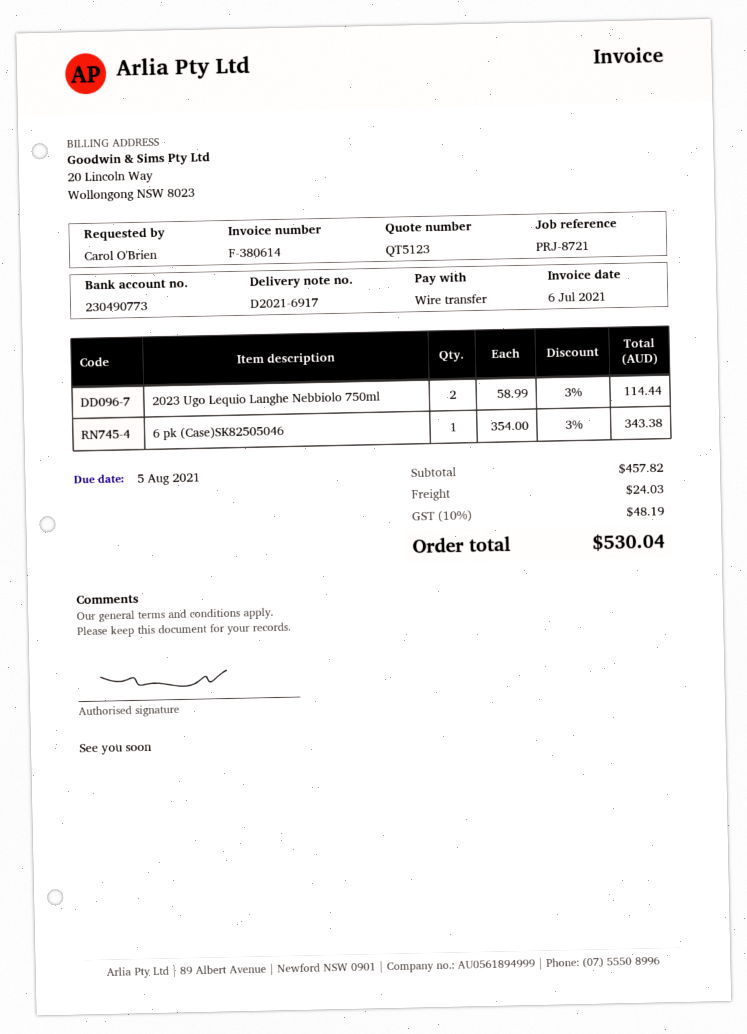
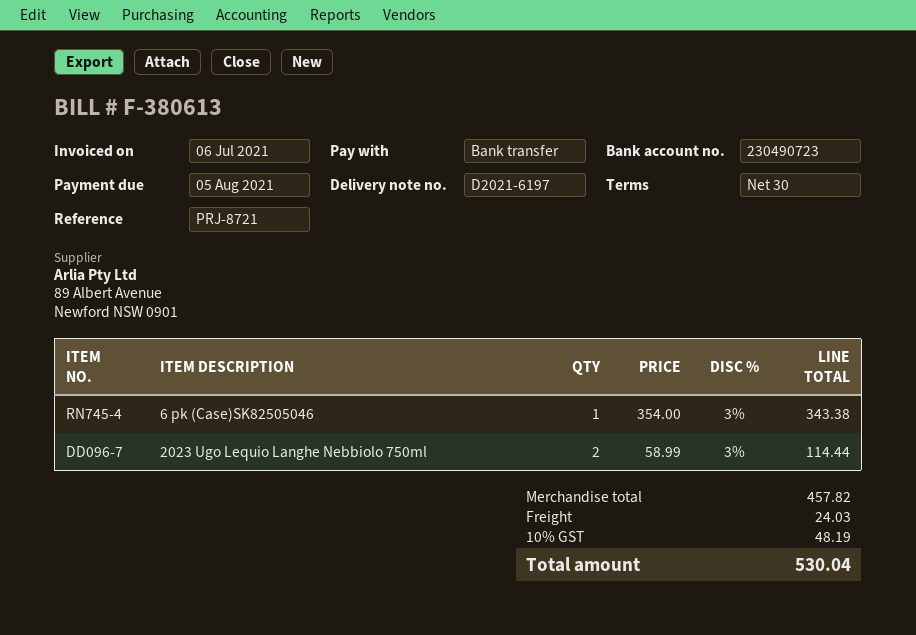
delivery note number: D2021-6917 -> D2021-6197
invoice number: F-380614 -> F-380613
bank account: 230490773 -> 230490723

